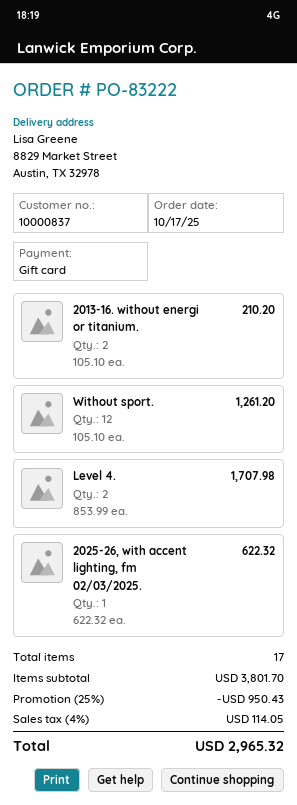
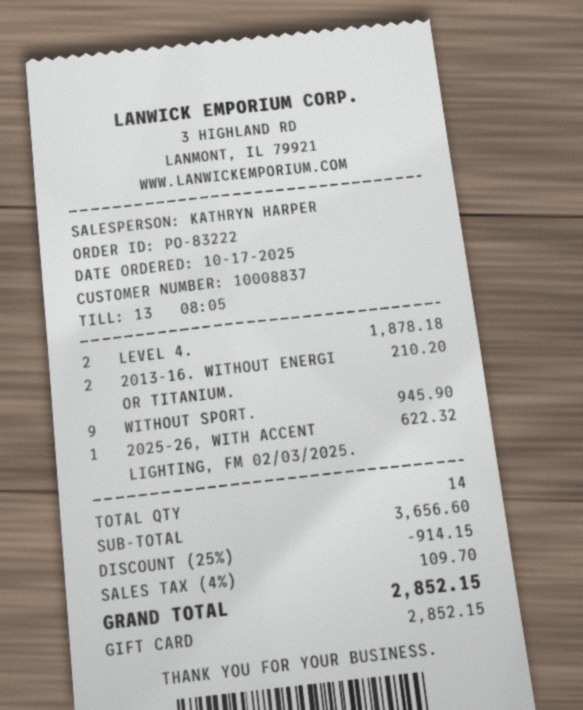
customer number: 10000837 -> 10008837
Without sport.: 12 for 1261.20 -> 9 for 945.90
Level 4.: 2 for 1707.98 -> 2 for 1878.18
total quantity: 17 -> 14
subtotal: 3801.70 -> 3656.60
discount: 25% = 950.43 -> 25% = 914.15
tax: 4% = 114.05 -> 4% = 109.70
total: 2965.32 -> 2852.15

